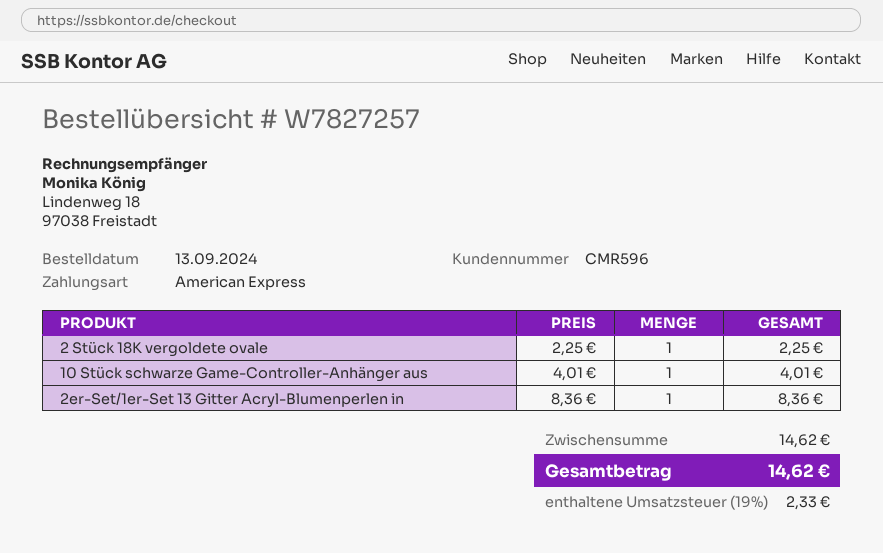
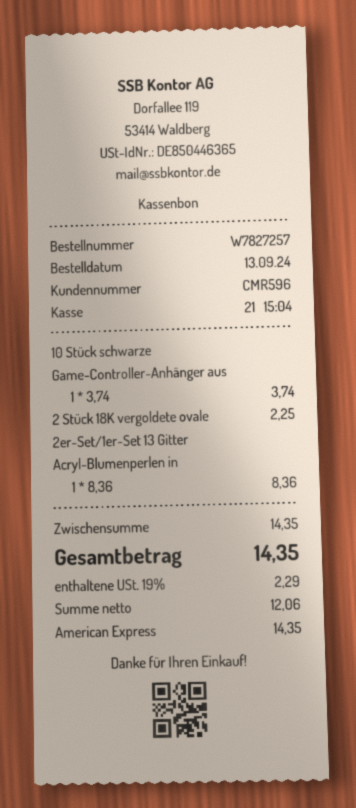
10 Stück schwarze Game-Controller-Anhänger aus: 1 x 4.01 = 4.01 -> 1 x 3.74 = 3.74
subtotal: 14.62 -> 14.35
tax: 19% = 2.33 -> 19% = 2.29
total: 14.62 -> 14.35

